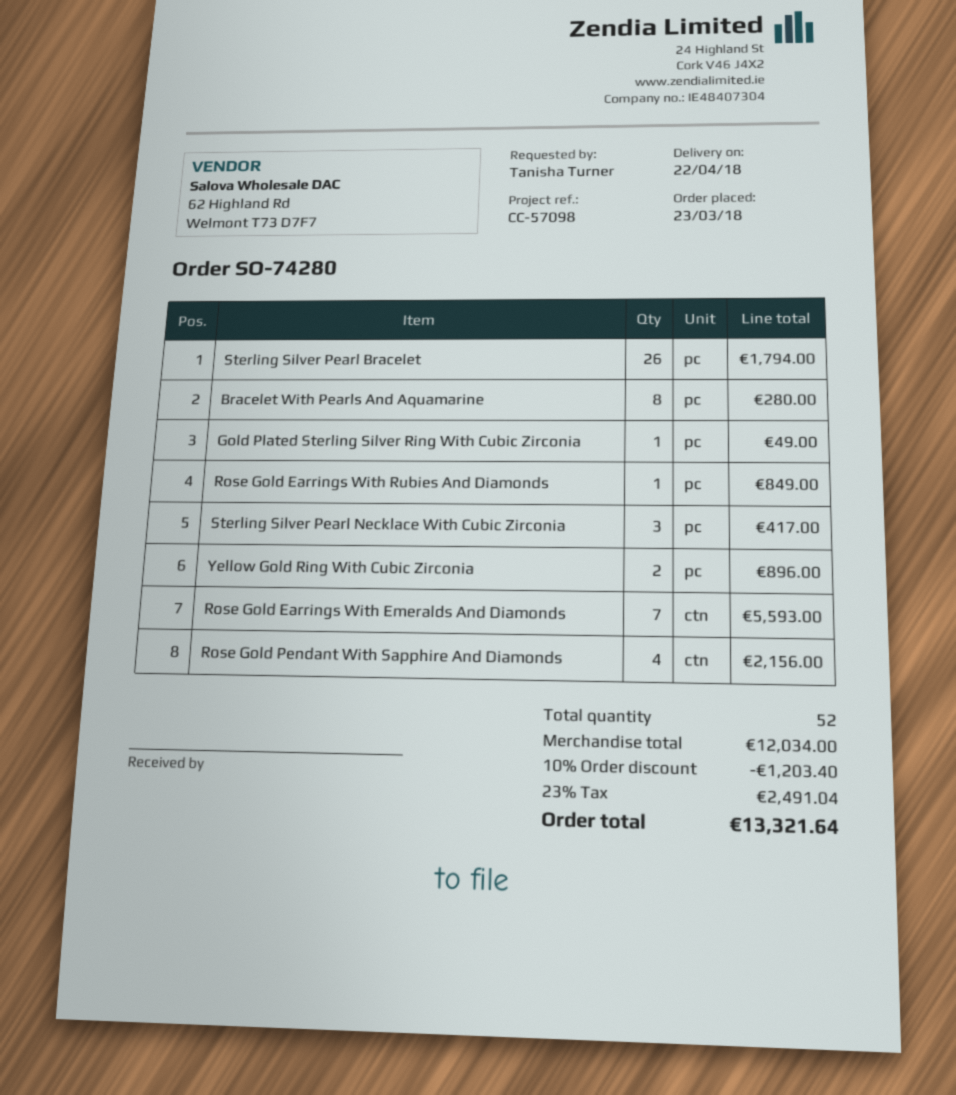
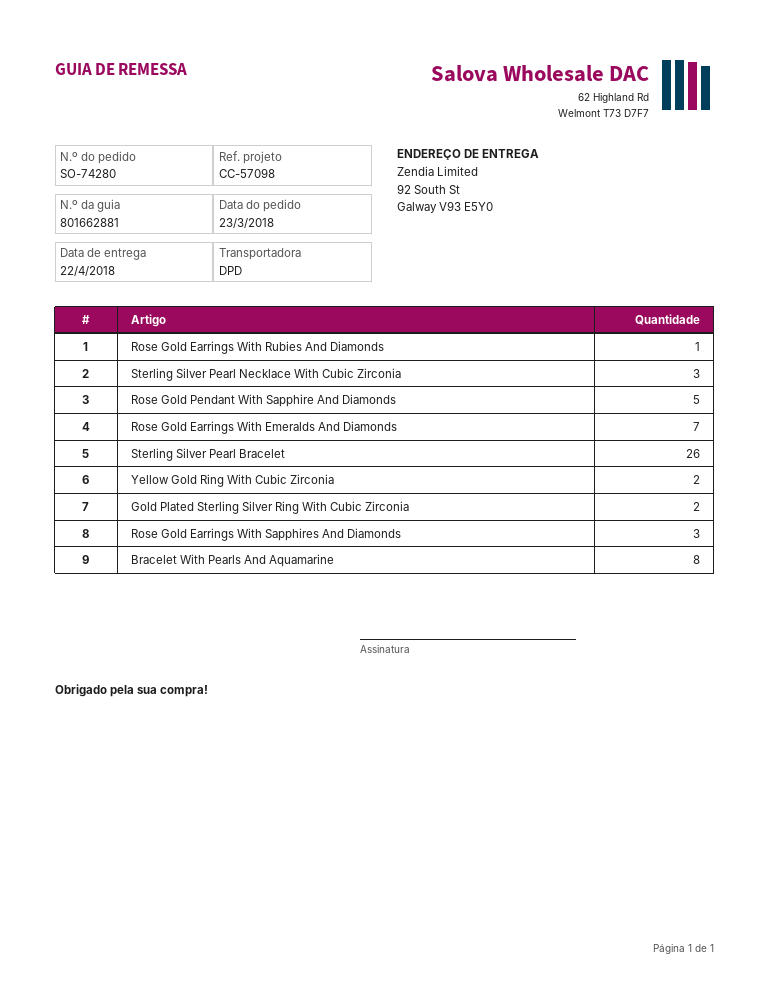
Gold Plated Sterling Silver Ring With Cubic Zirconia: 1 -> 2
Rose Gold Pendant With Sapphire And Diamonds: 4 -> 5
Rose Gold Earrings With Sapphires And Diamonds: none -> 3

